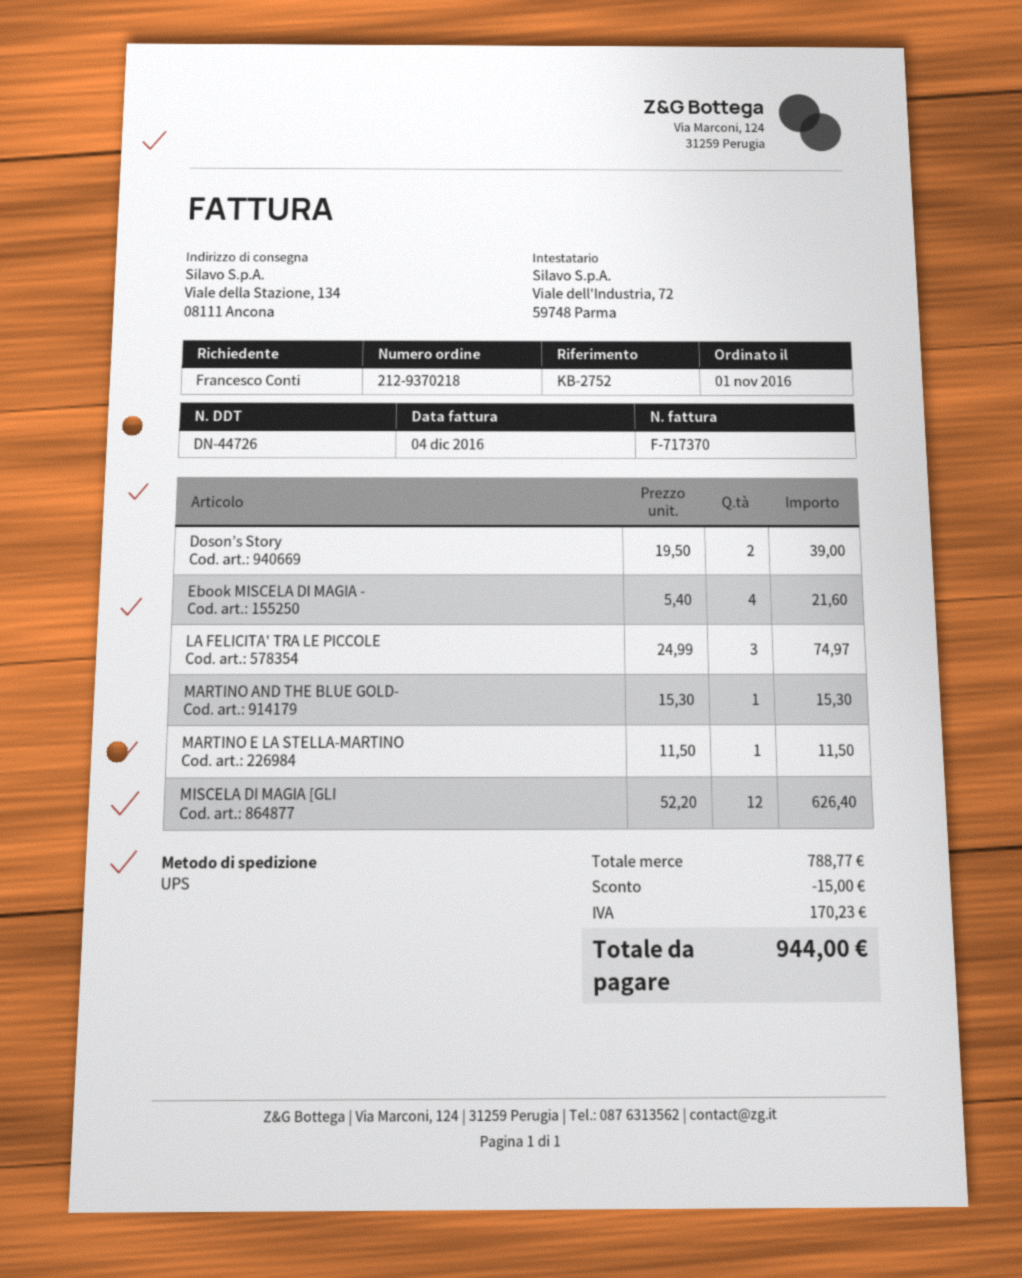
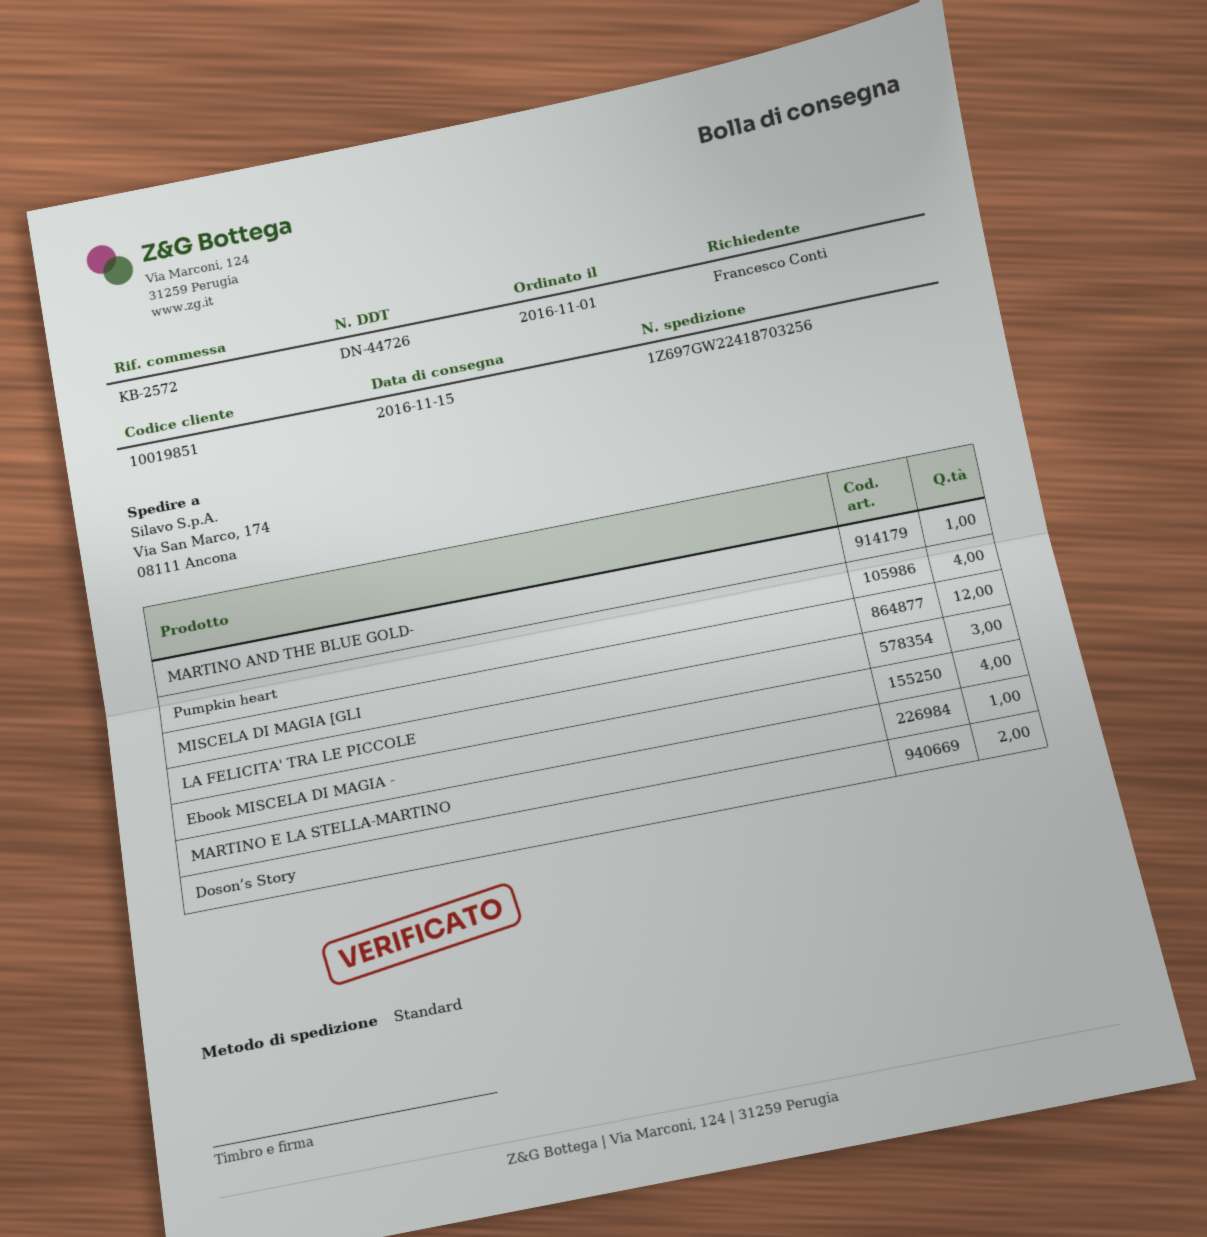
reference: KB-2752 -> KB-2572
shipping method: UPS -> standard
ship to: Viale della Stazione, 134, 08111 Ancona -> Via San Marco, 174, 08111 Ancona
Pumpkin heart: none -> 4

